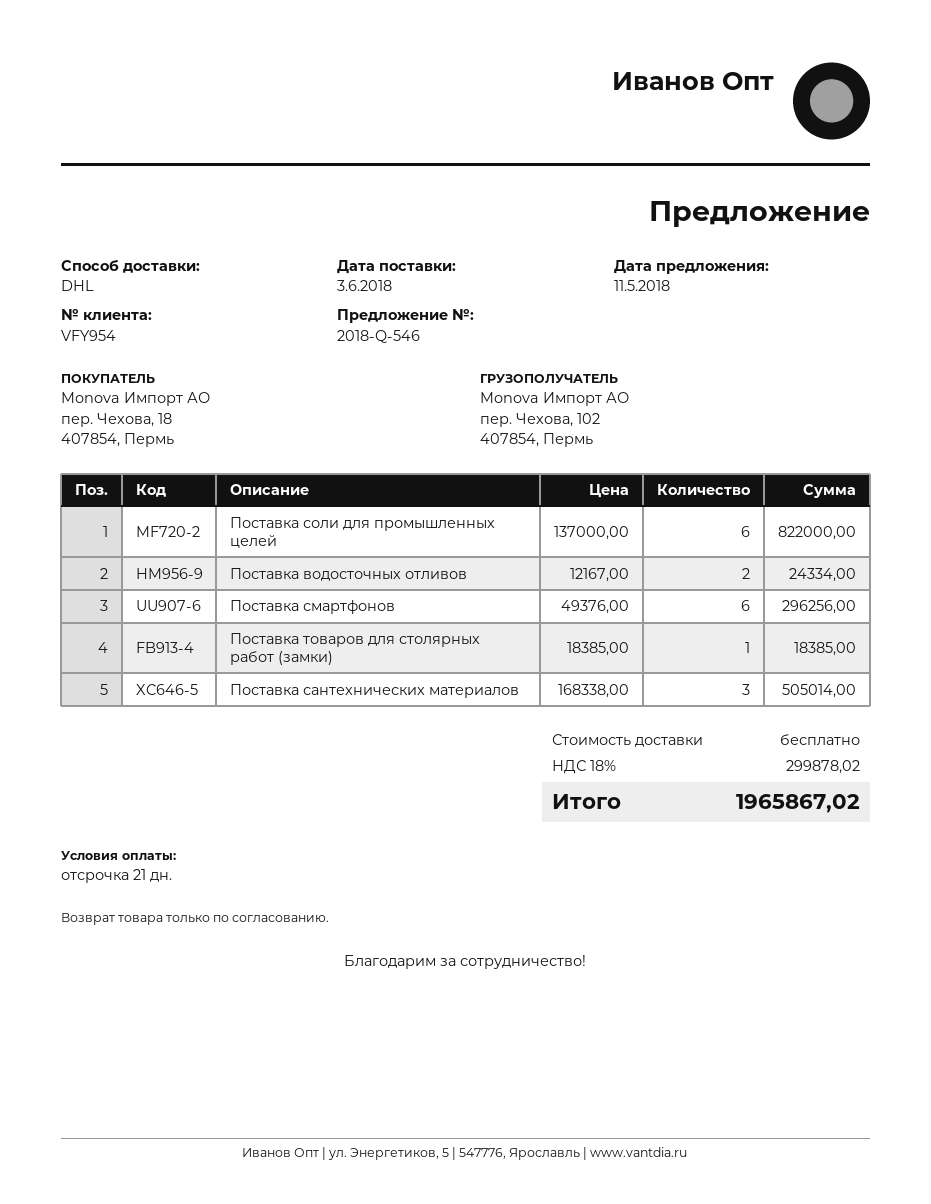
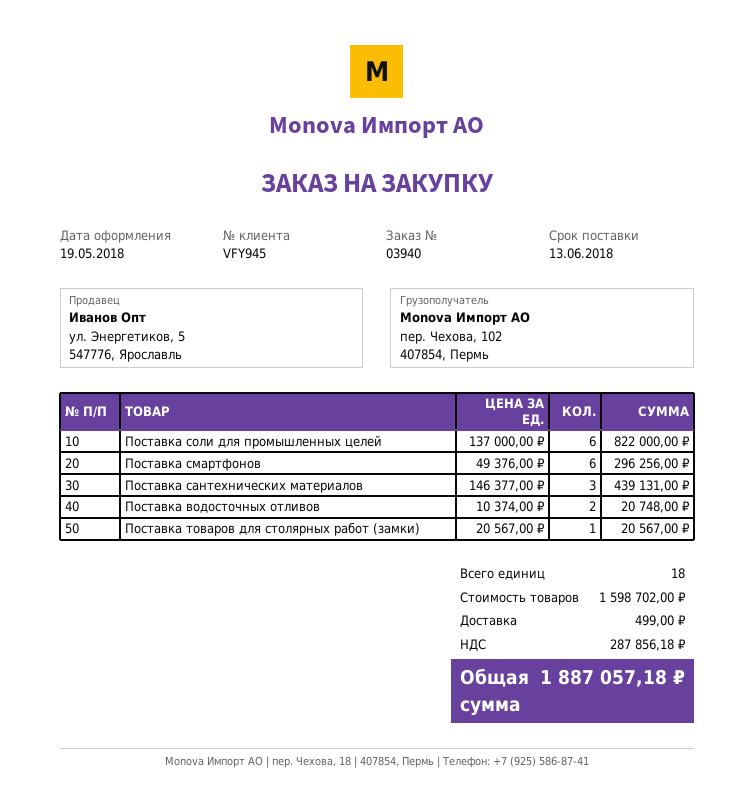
delivery date: 2018-06-03 -> 2018-06-13
customer number: VFY954 -> VFY945
Поставка водосточных отливов: 2 x 12167.00 = 24334.00 -> 2 x 10374.00 = 20748.00
Поставка товаров для столярных работ (замки): 1 x 18385.00 = 18385.00 -> 1 x 20567.00 = 20567.00
Поставка сантехнических материалов: 3 x 168338.00 = 505014.00 -> 3 x 146377.00 = 439131.00
shipping: 0.00 -> 499.00
tax: 299878.02 -> 287856.18
total: 1965867.02 -> 1887057.18

